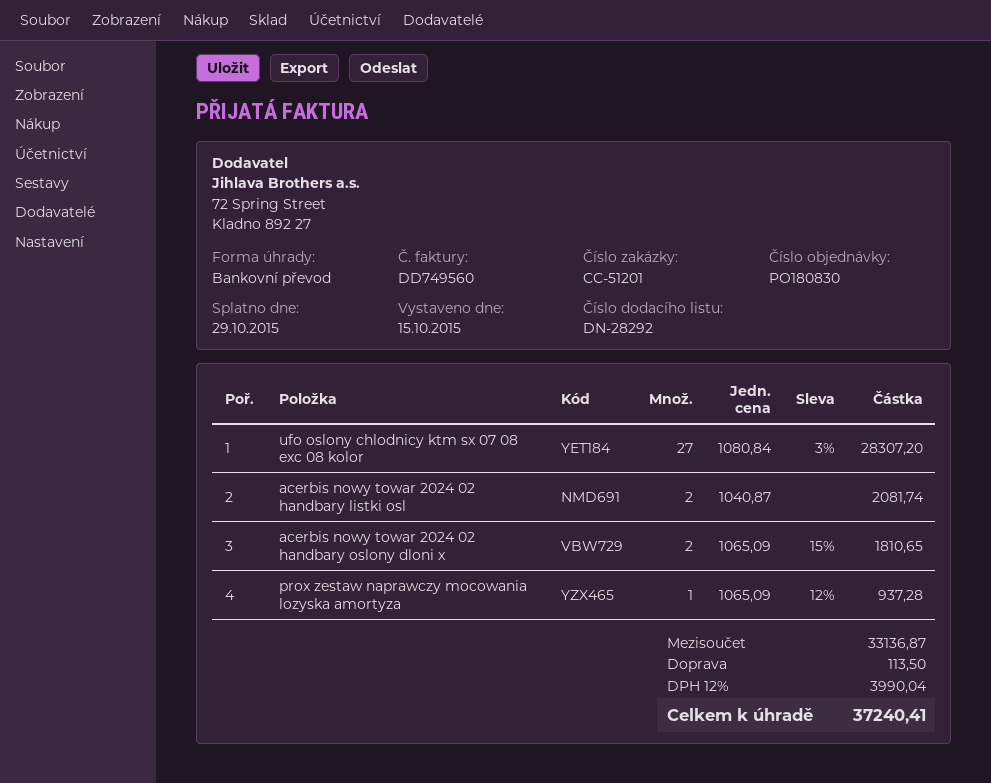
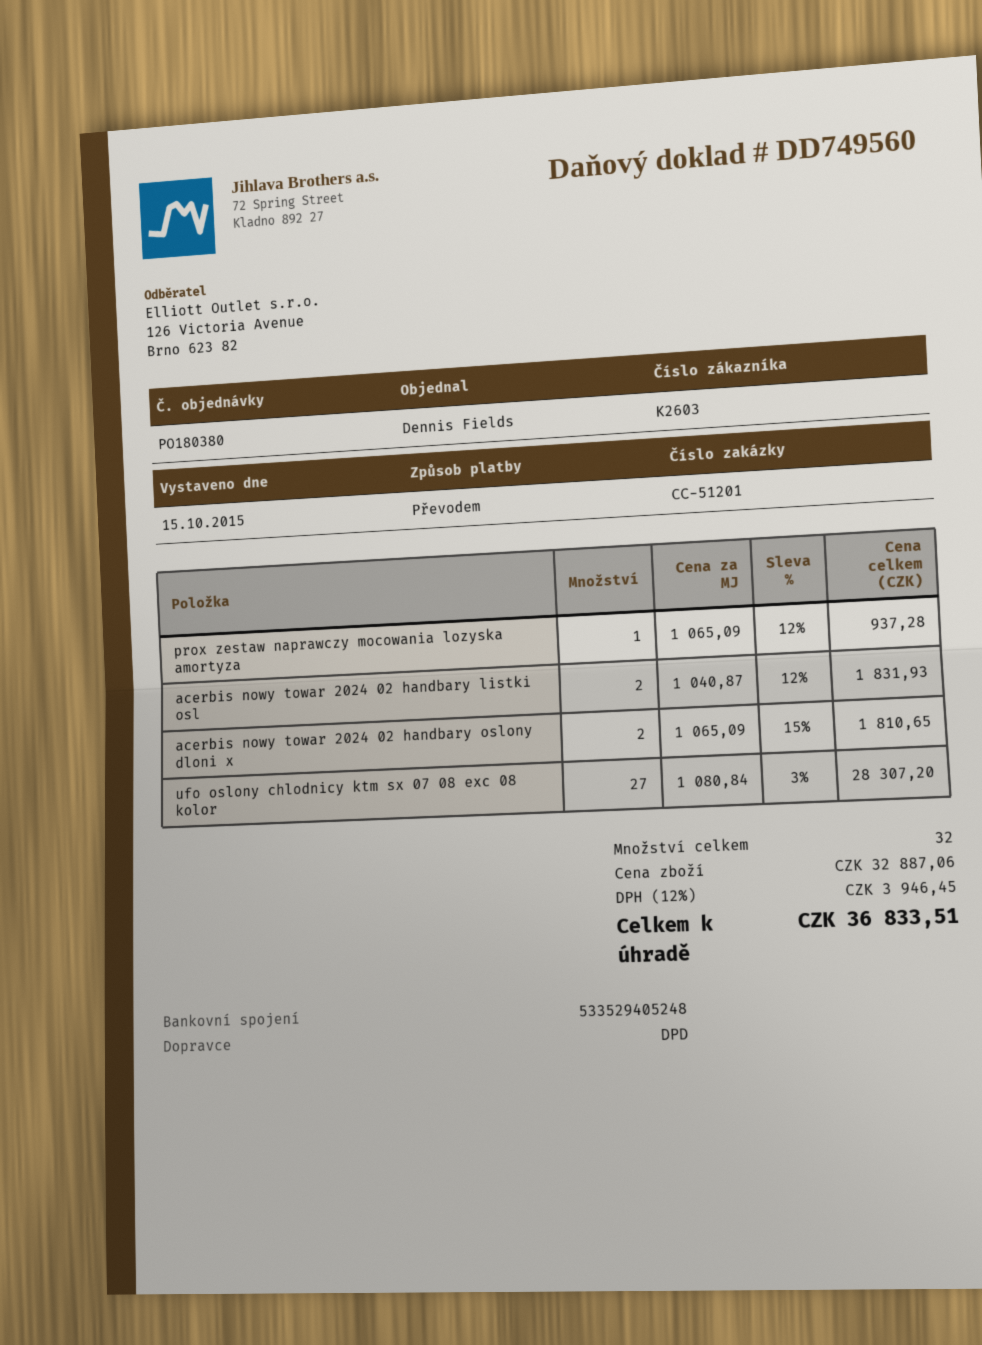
order number: PO180830 -> PO180380
acerbis nowy towar 2024 02 handbary listki osl: 2 x 1040.87 = 2081.74 -> 2 x 1040.87 - 12% = 1831.93
subtotal: 33136.87 -> 32887.06
shipping: 113.50 -> none
tax: 12% = 3990.04 -> 12% = 3946.45
total: 37240.41 -> 36833.51

